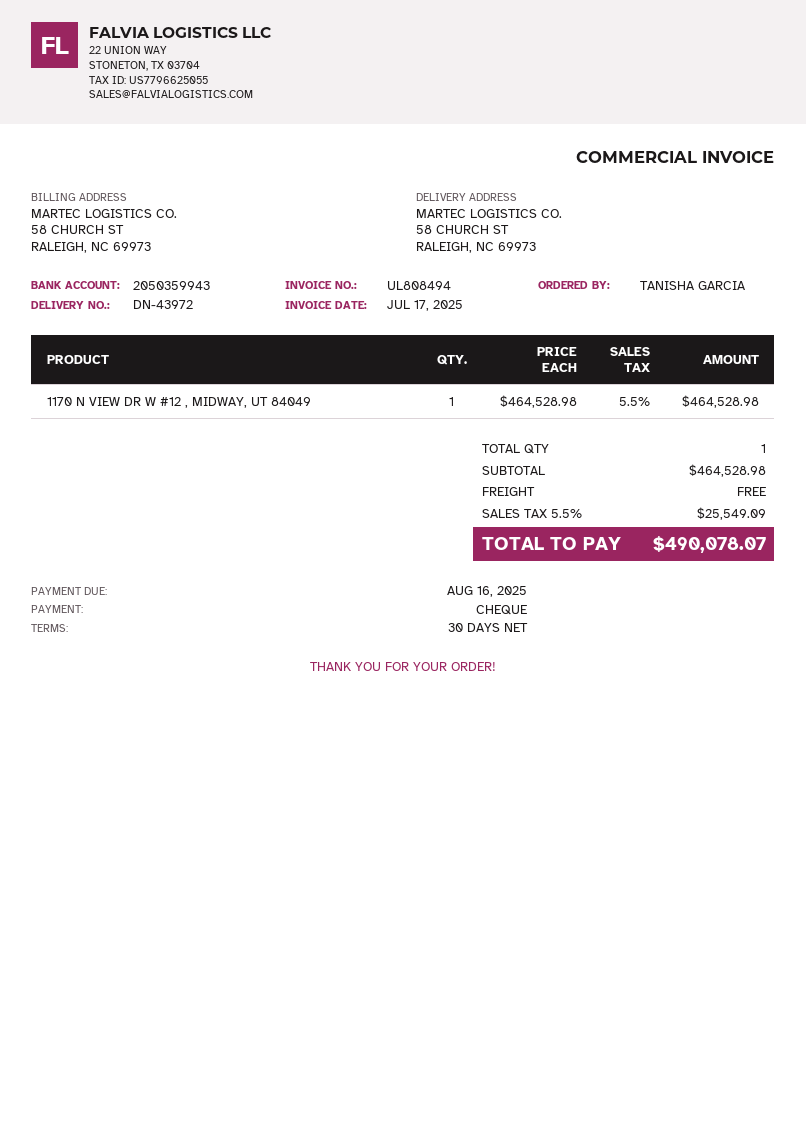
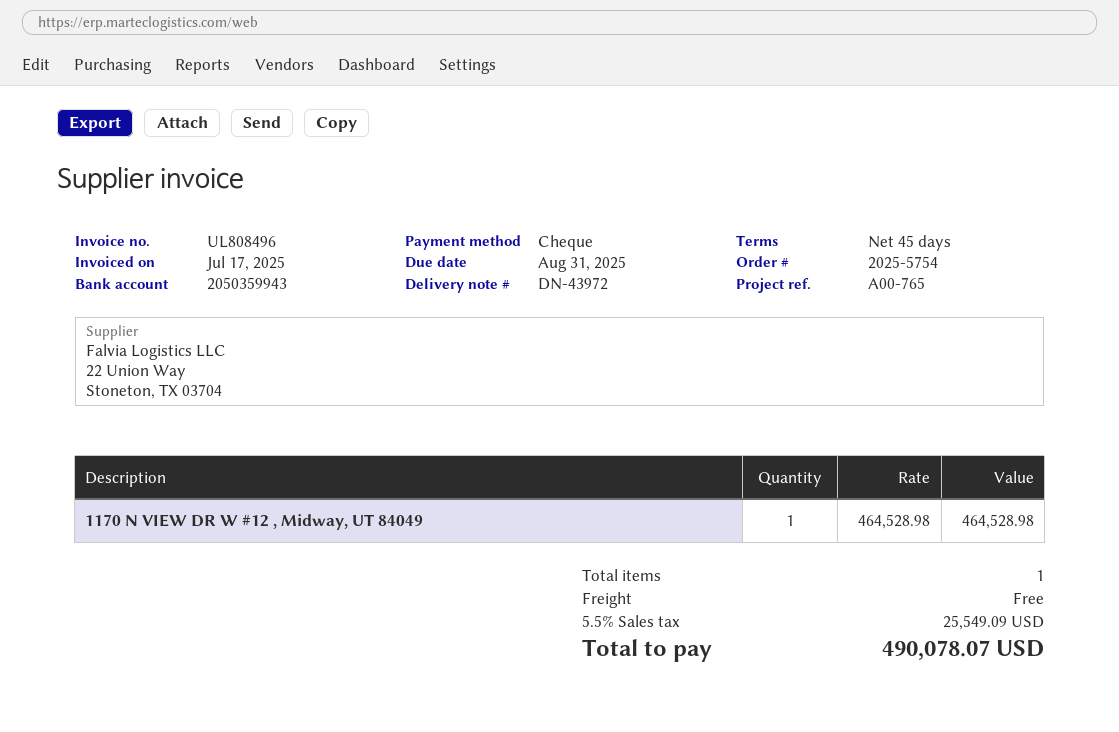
invoice number: UL808494 -> UL808496
payment terms: 30 days -> 45 days
due date: 2025-08-16 -> 2025-08-31

